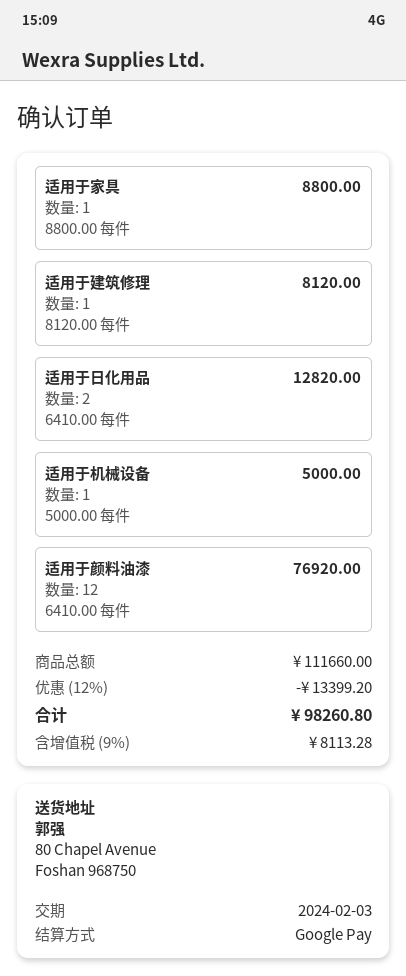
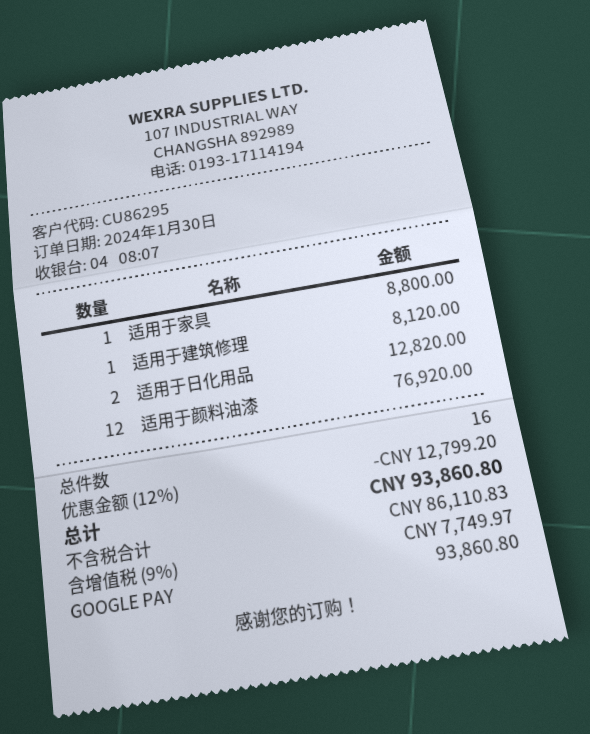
适用于机械设备: 1 for 5000.00 -> none
discount: 12% = 13399.20 -> 12% = 12799.20
tax: 9% = 8113.28 -> 9% = 7749.97
total: 98260.80 -> 93860.80

